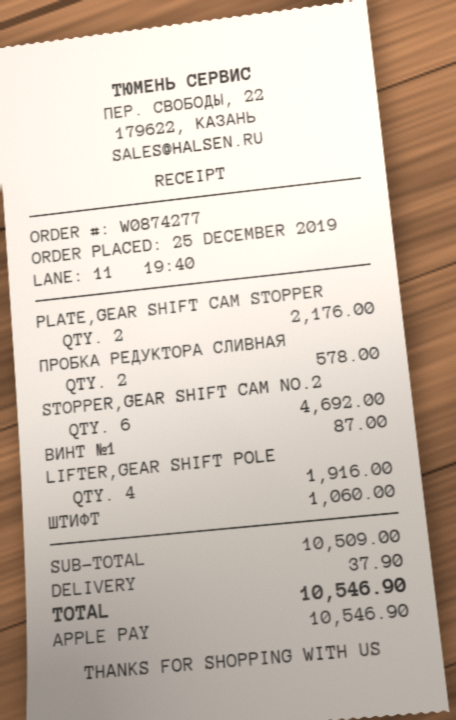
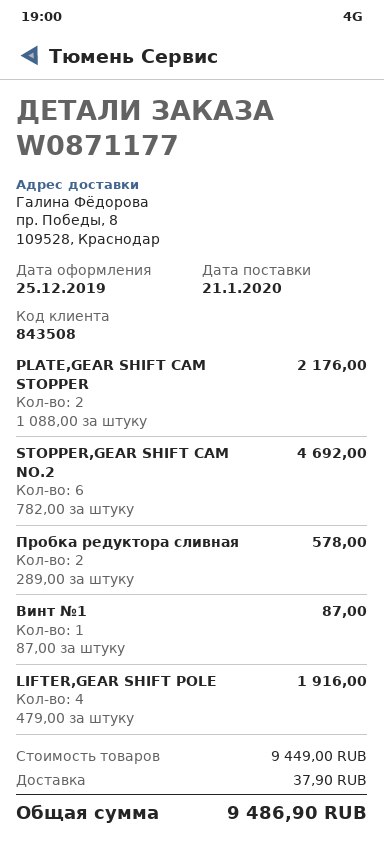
order number: W0874277 -> W0871177
ШТИФТ: 1 for 1060.00 -> none
subtotal: 10509.00 -> 9449.00
total: 10546.90 -> 9486.90

